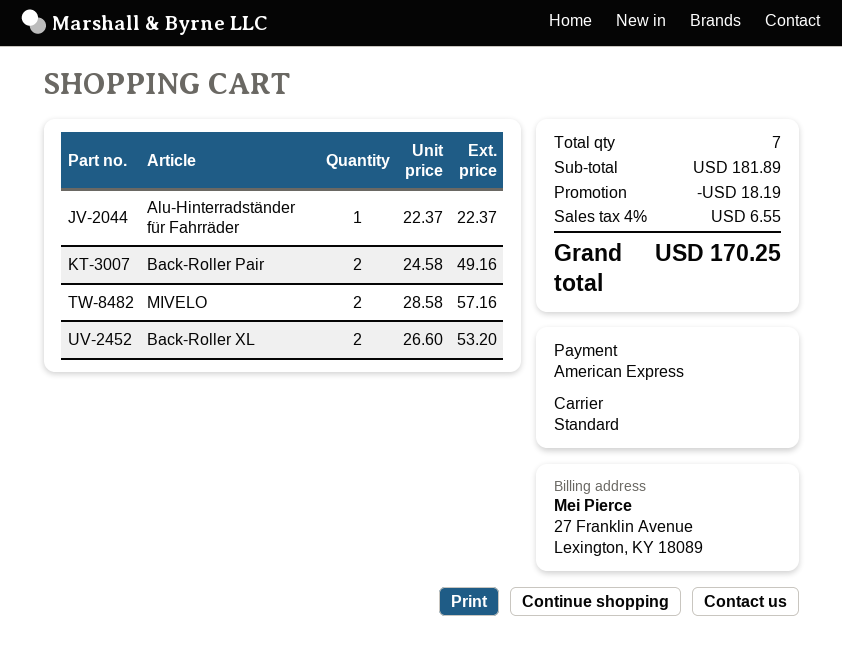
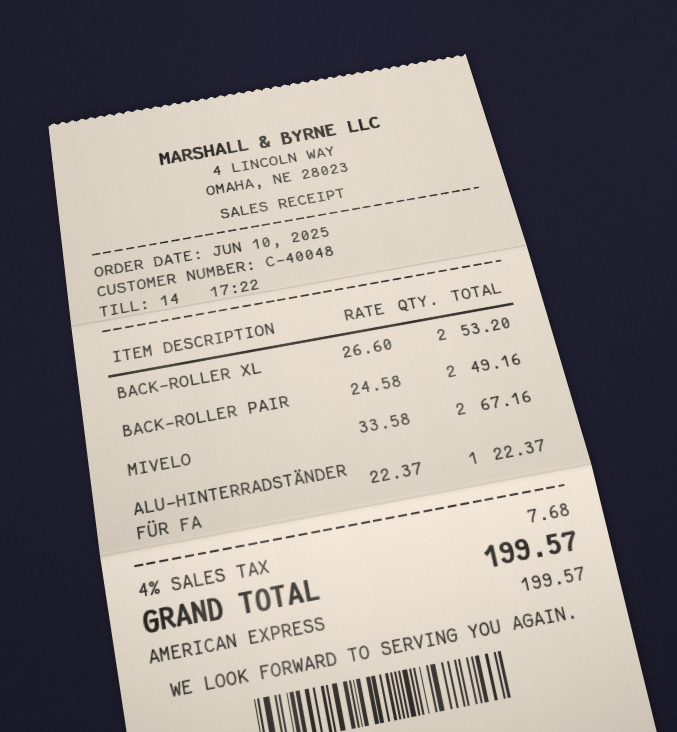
MIVELO: 2 x 28.58 = 57.16 -> 2 x 33.58 = 67.16
discount: 18.19 -> none
tax: 4% = 6.55 -> 4% = 7.68
total: 170.25 -> 199.57

